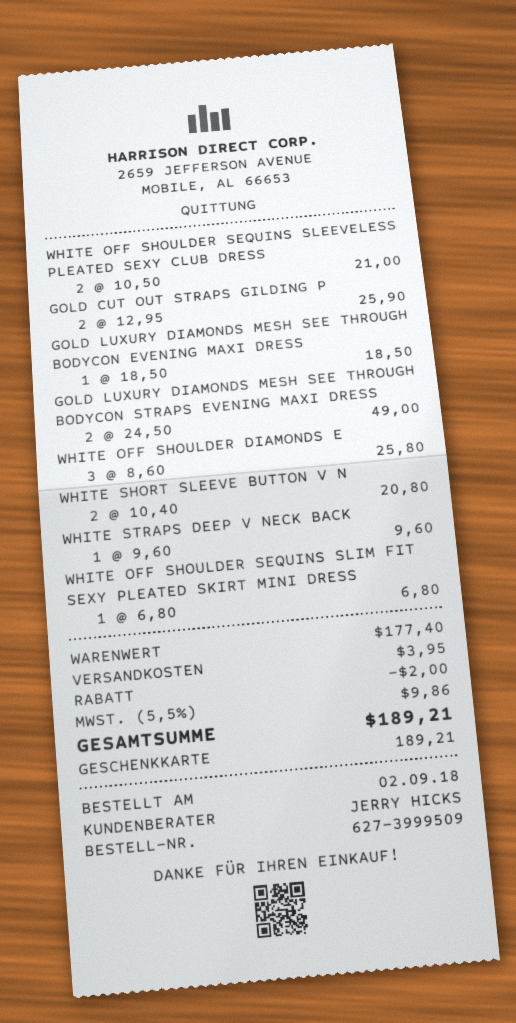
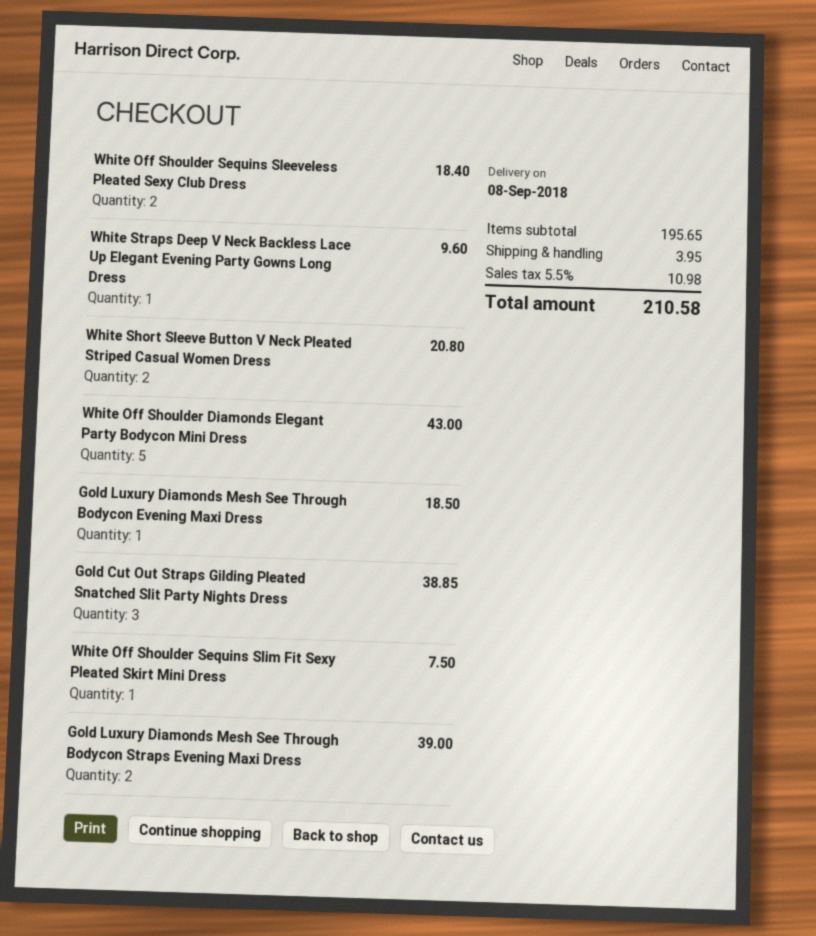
WHITE OFF SHOULDER SEQUINS SLEEVELESS PLEATED SEXY CLUB DRESS: 2 for 21.00 -> 2 for 18.40
GOLD CUT OUT STRAPS GILDING P: 2 for 25.90 -> 3 for 38.85
GOLD LUXURY DIAMONDS MESH SEE THROUGH BODYCON STRAPS EVENING MAXI DRESS: 2 for 49.00 -> 2 for 39.00
WHITE OFF SHOULDER DIAMONDS E: 3 for 25.80 -> 5 for 43.00
WHITE OFF SHOULDER SEQUINS SLIM FIT SEXY PLEATED SKIRT MINI DRESS: 1 for 6.80 -> 1 for 7.50
subtotal: 177.40 -> 195.65
discount: 2.00 -> none
tax: 5.5% = 9.86 -> 5.5% = 10.98
total: 189.21 -> 210.58

